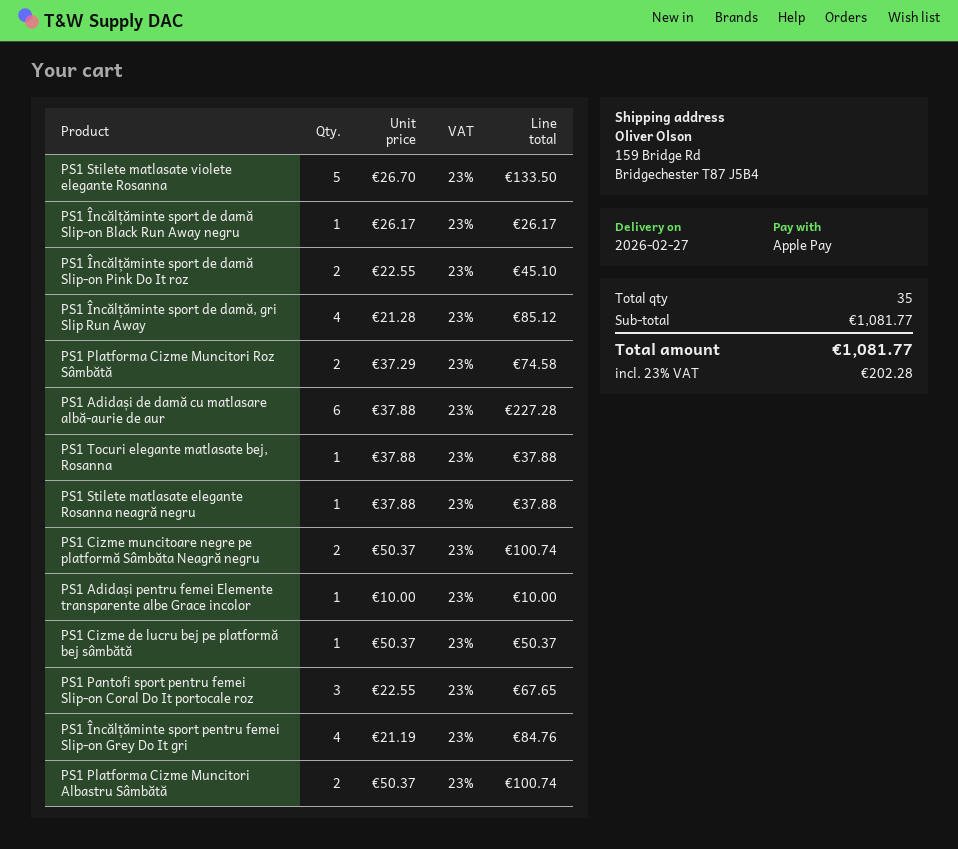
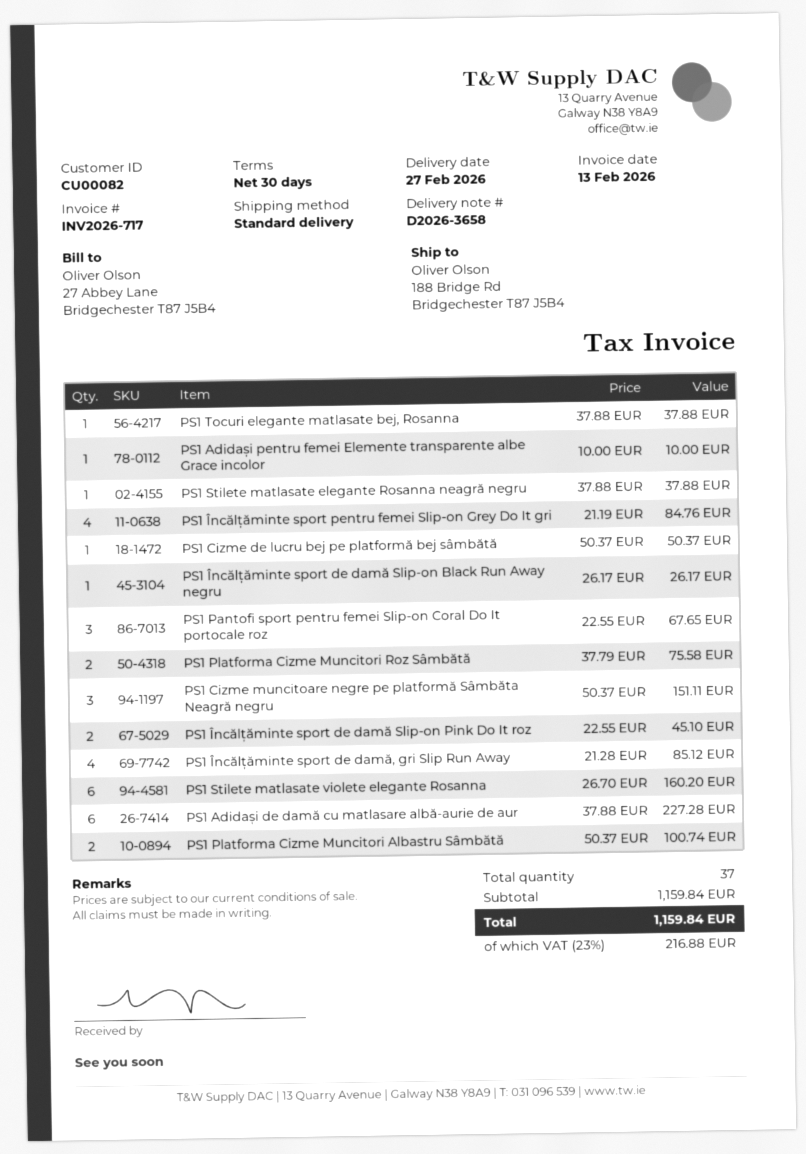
ship to: 159 Bridge Rd, Bridgechester T87 J5B4 -> 188 Bridge Rd, Bridgechester T87 J5B4
PS1 Stilete matlasate violete elegante Rosanna: 5 x 26.70 = 133.50 -> 6 x 26.70 = 160.20
PS1 Platforma Cizme Muncitori Roz Sâmbătă: 2 x 37.29 = 74.58 -> 2 x 37.79 = 75.58
PS1 Cizme muncitoare negre pe platformă Sâmbăta Neagră negru: 2 x 50.37 = 100.74 -> 3 x 50.37 = 151.11
total quantity: 35 -> 37
subtotal: 1081.77 -> 1159.84
tax: 23% = 202.28 -> 23% = 216.88
total: 1081.77 -> 1159.84

